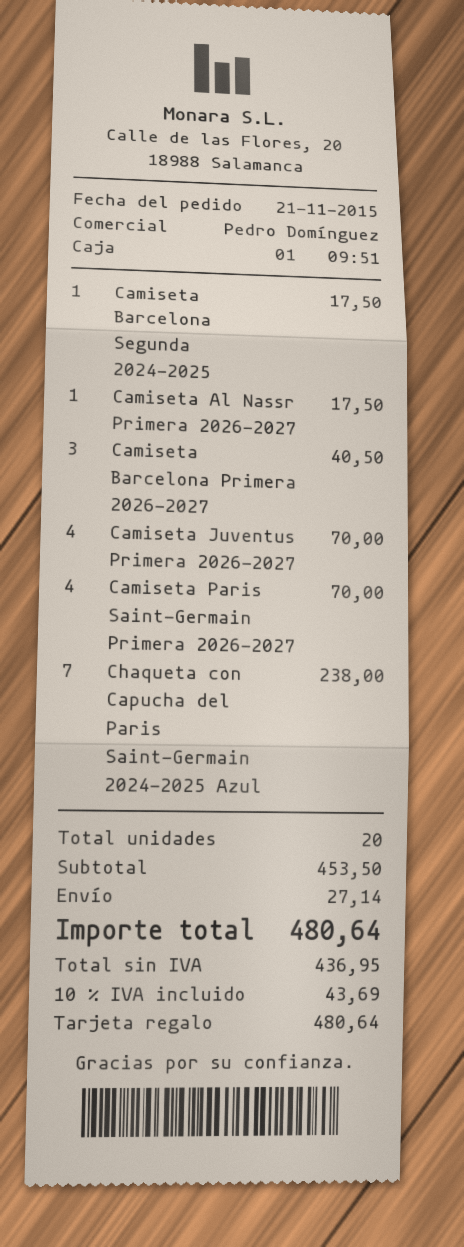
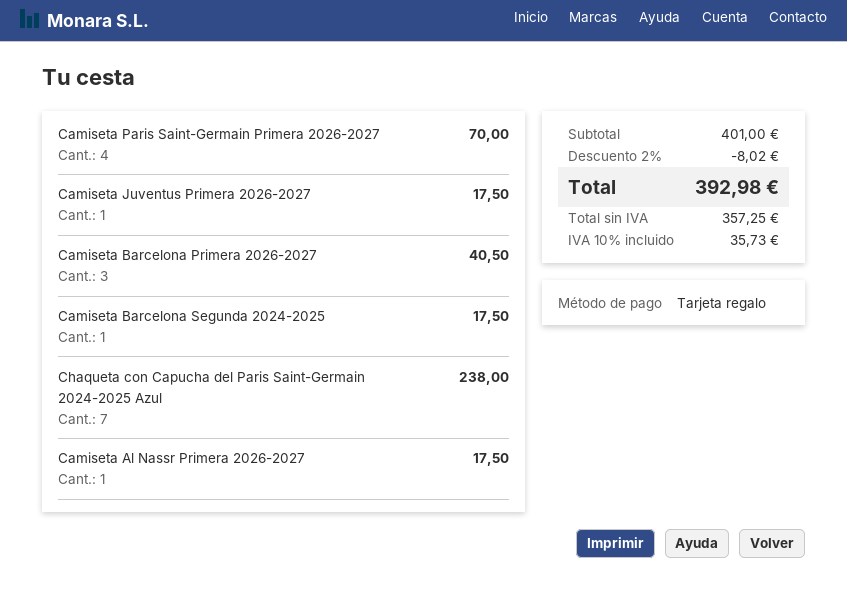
Camiseta Juventus Primera 2026-2027: 4 for 70.00 -> 1 for 17.50
subtotal: 453.50 -> 401.00
discount: none -> 2% = 8.02
shipping: 27.14 -> none
net: 436.95 -> 357.25
tax: 10% = 43.69 -> 10% = 35.73
total: 480.64 -> 392.98

